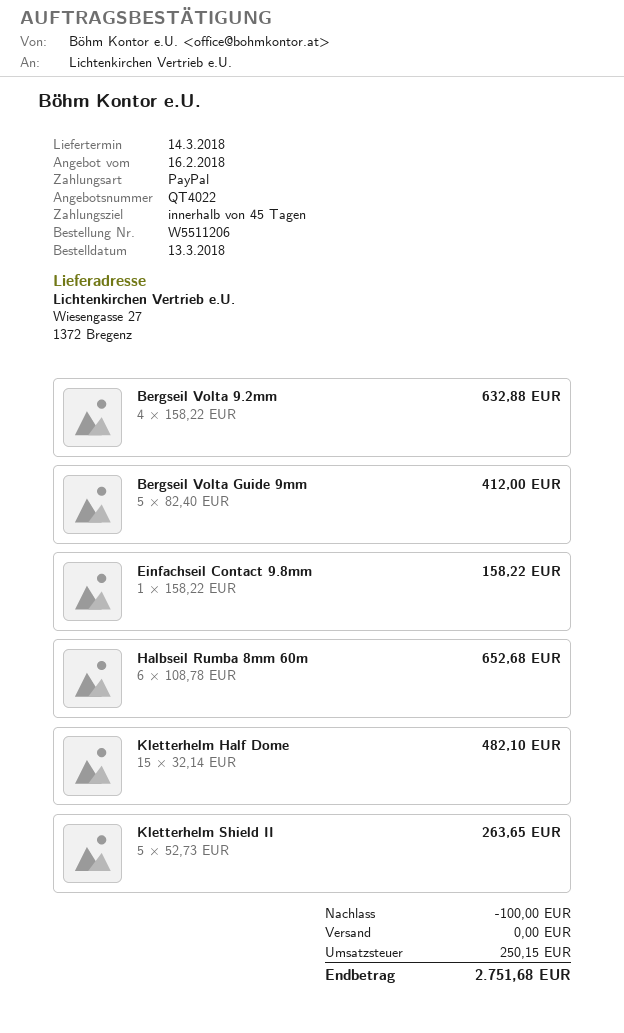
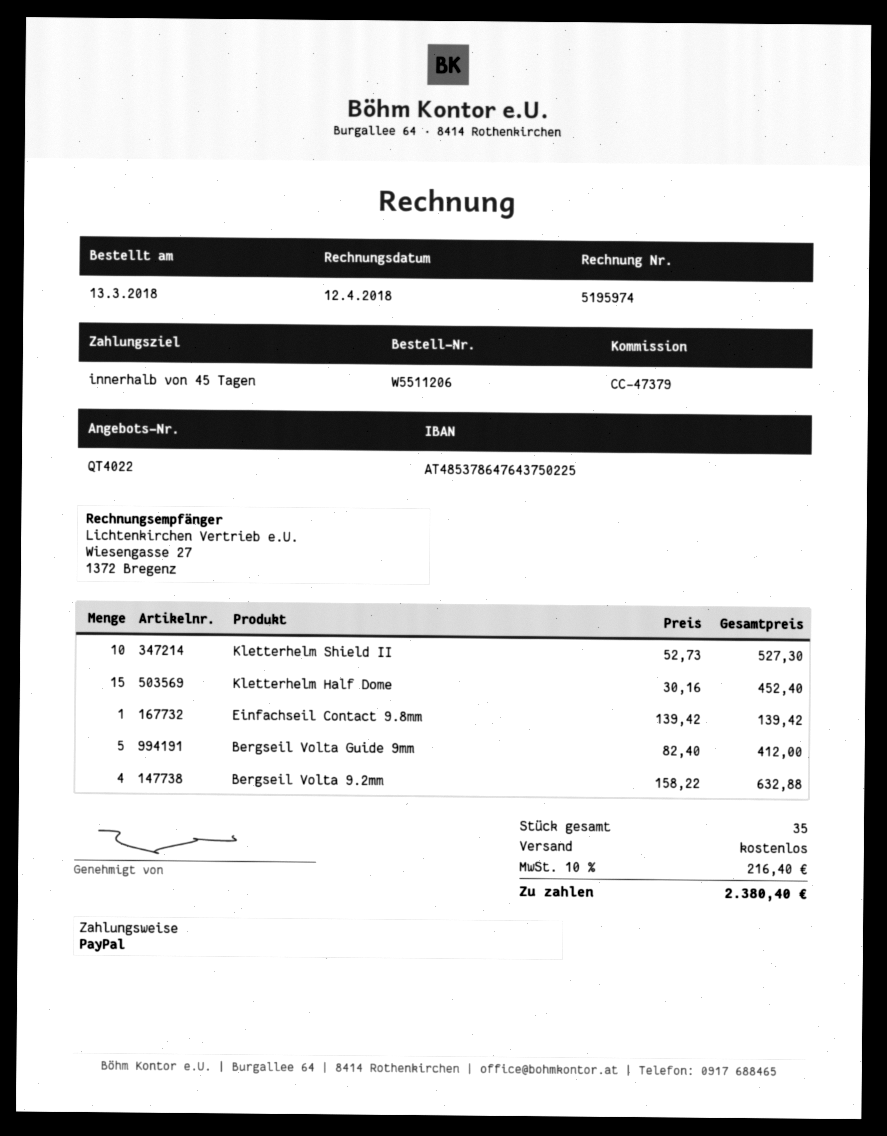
Einfachseil Contact 9.8mm: 1 x 158.22 = 158.22 -> 1 x 139.42 = 139.42
Halbseil Rumba 8mm 60m: 6 x 108.78 = 652.68 -> none
Kletterhelm Half Dome: 15 x 32.14 = 482.10 -> 15 x 30.16 = 452.40
Kletterhelm Shield II: 5 x 52.73 = 263.65 -> 10 x 52.73 = 527.30
discount: 100.00 -> none
tax: 250.15 -> 216.40
total: 2751.68 -> 2380.40

